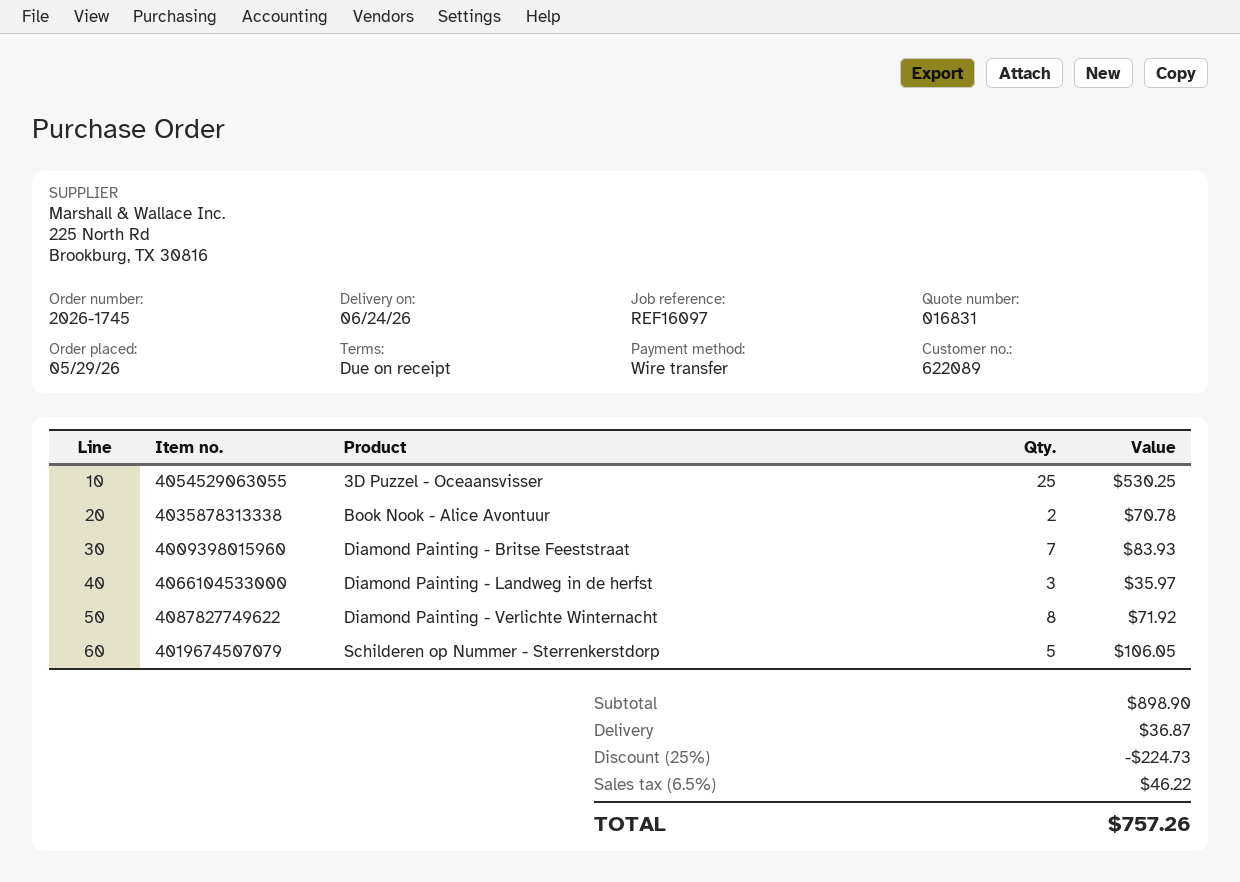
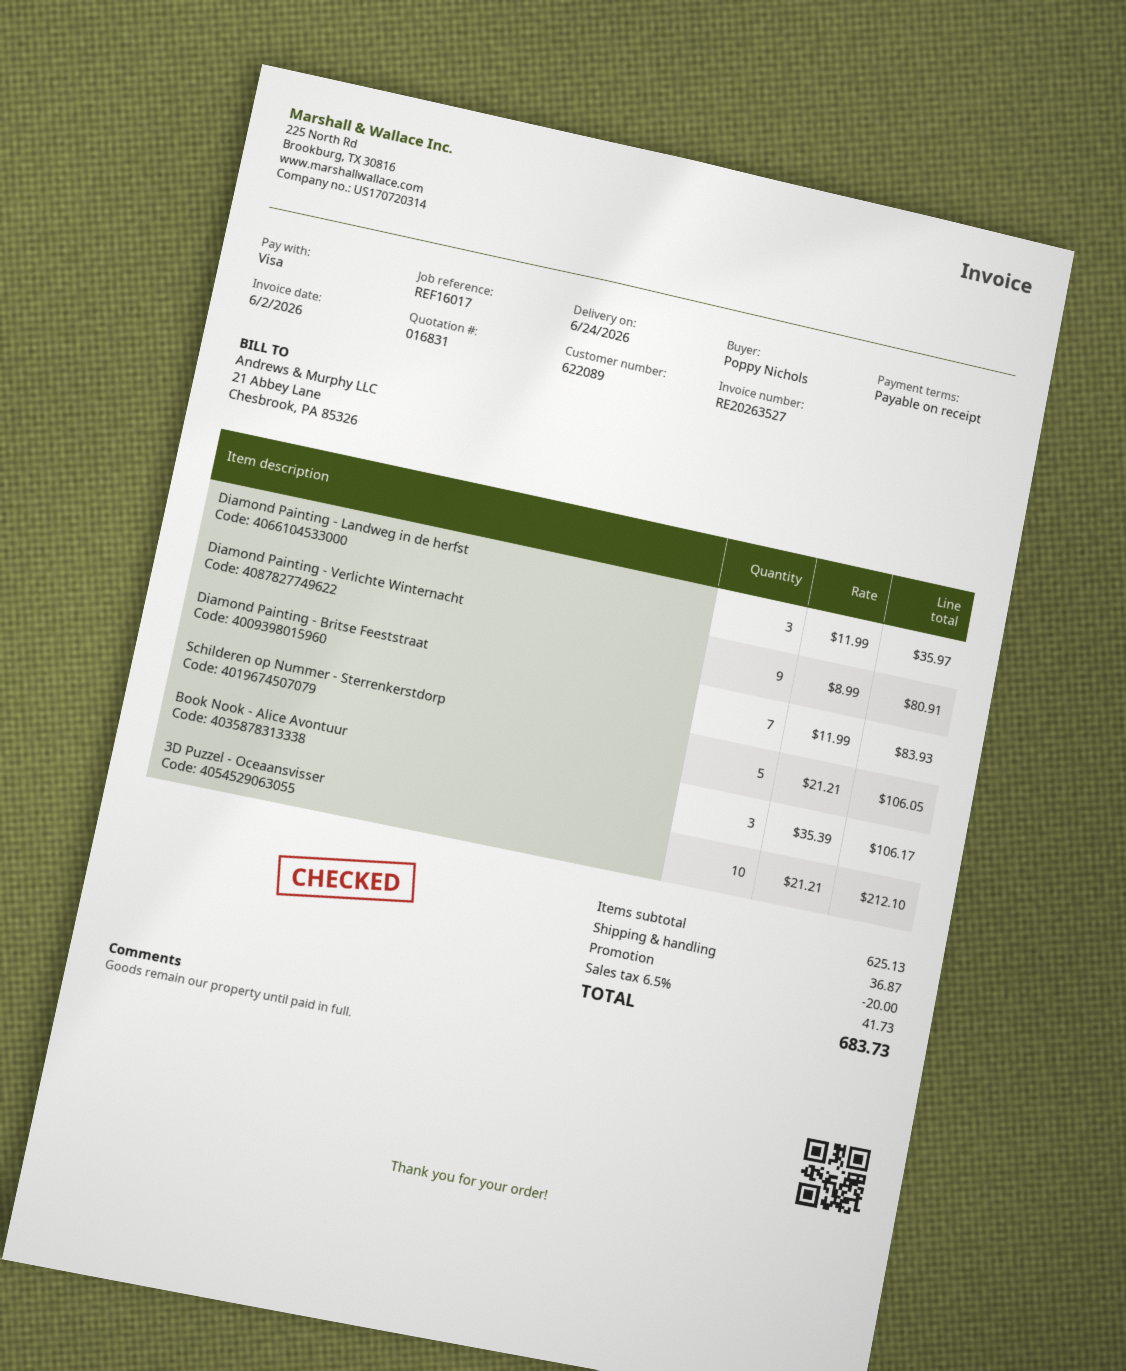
reference: REF16097 -> REF16017
payment method: bank transfer -> Visa
3D Puzzel - Oceaansvisser: 25 for 530.25 -> 10 for 212.10
Book Nook - Alice Avontuur: 2 for 70.78 -> 3 for 106.17
Diamond Painting - Verlichte Winternacht: 8 for 71.92 -> 9 for 80.91
subtotal: 898.90 -> 625.13
discount: 224.73 -> 20.00
tax: 6.5% = 46.22 -> 6.5% = 41.73
total: 757.26 -> 683.73

